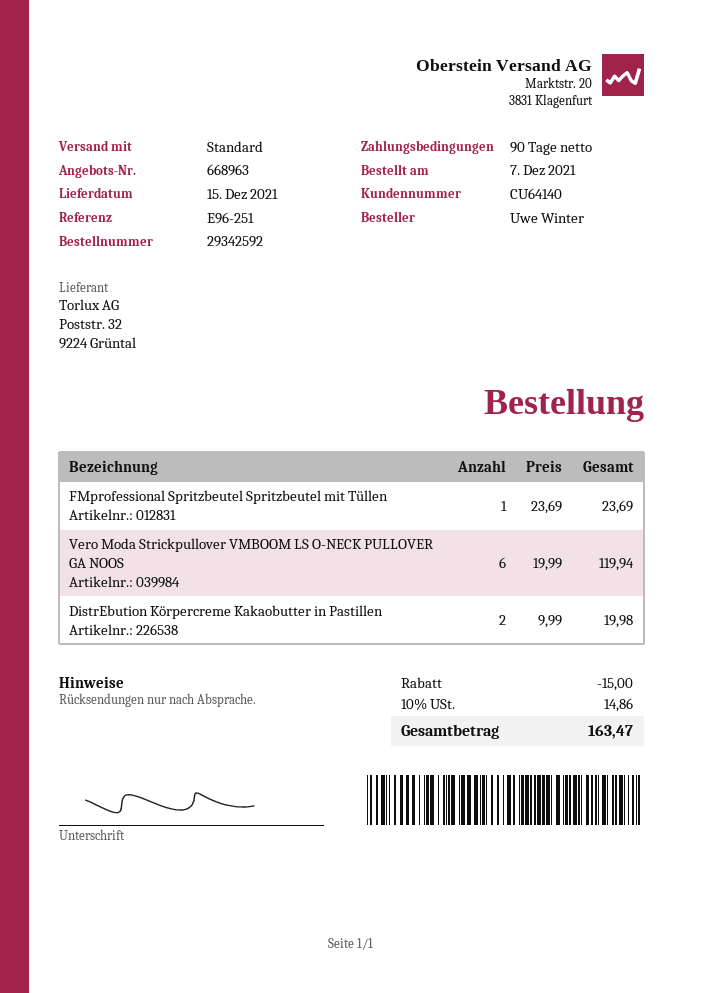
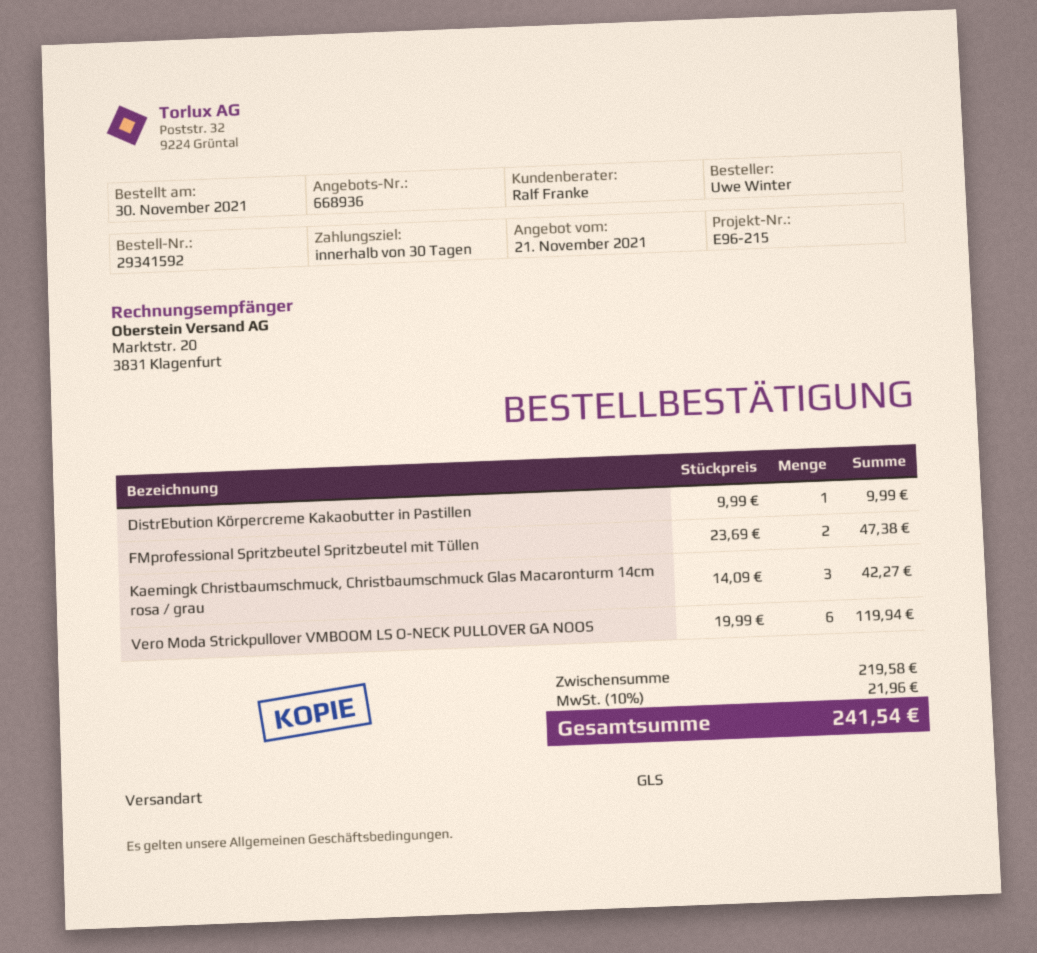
quote number: 668963 -> 668936
order number: 29342592 -> 29341592
order date: 2021-12-07 -> 2021-11-30
payment terms: 90 days -> 30 days
reference: E96-251 -> E96-215
shipping method: standard -> GLS
FMprofessional Spritzbeutel Spritzbeutel mit Tüllen: 1 x 23.69 = 23.69 -> 2 x 23.69 = 47.38
DistrEbution Körpercreme Kakaobutter in Pastillen: 2 x 9.99 = 19.98 -> 1 x 9.99 = 9.99
Kaemingk Christbaumschmuck, Christbaumschmuck Glas Macaronturm 14cm rosa / grau: none -> 3 x 14.09 = 42.27
discount: 15.00 -> none
tax: 10% = 14.86 -> 10% = 21.96
total: 163.47 -> 241.54

